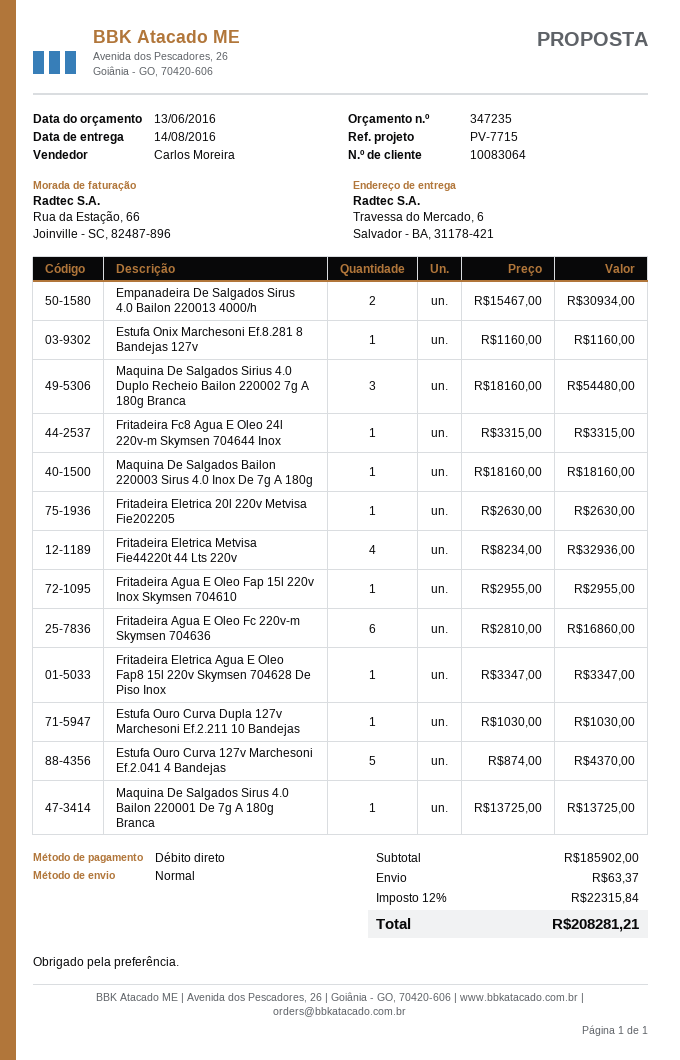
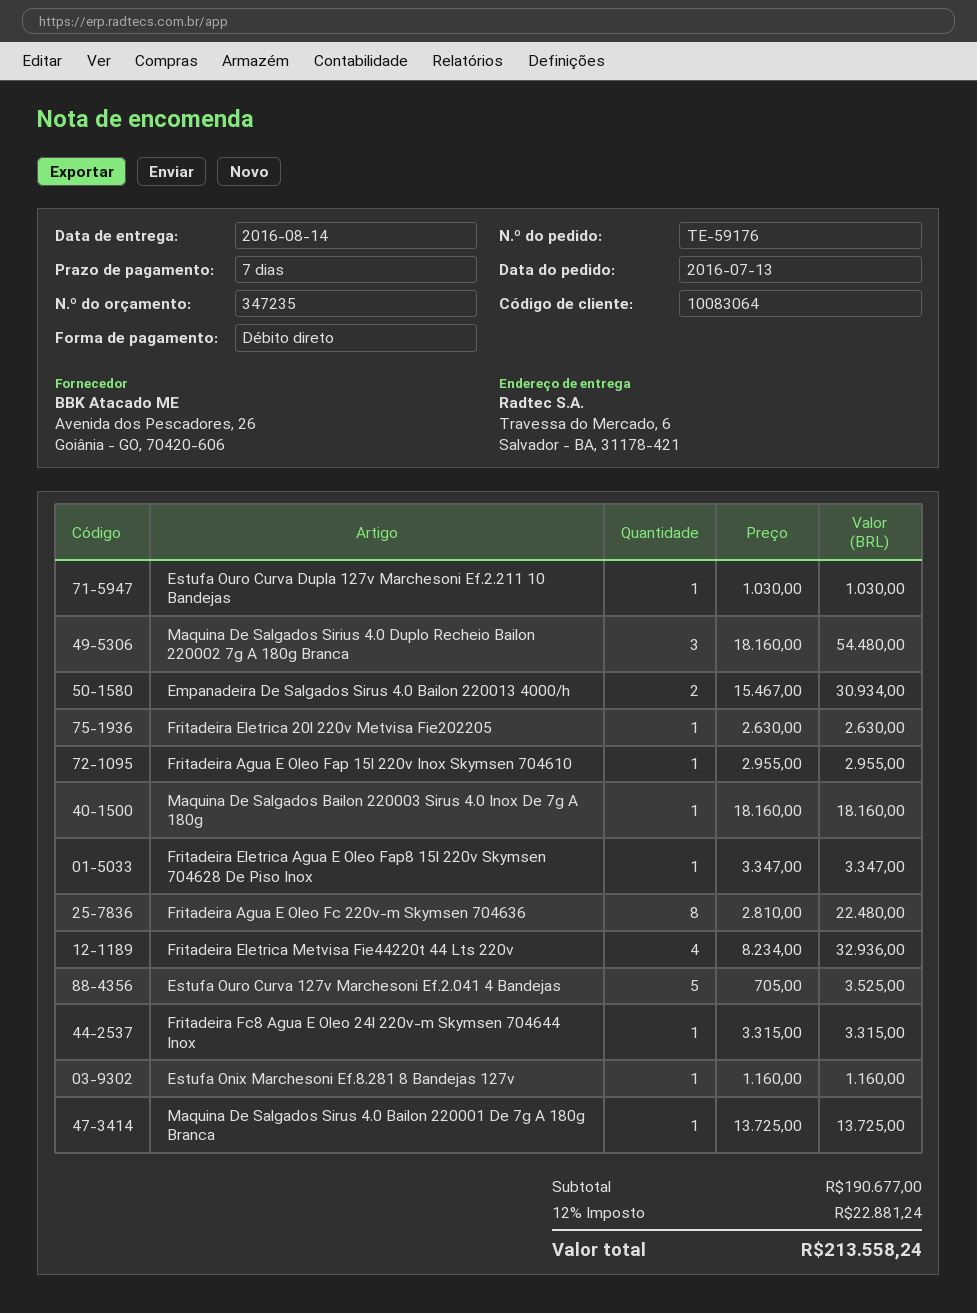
Fritadeira Agua E Oleo Fc 220v-m Skymsen 704636: 6 x 2810.00 = 16860.00 -> 8 x 2810.00 = 22480.00
Estufa Ouro Curva 127v Marchesoni Ef.2.041 4 Bandejas: 5 x 874.00 = 4370.00 -> 5 x 705.00 = 3525.00
subtotal: 185902.00 -> 190677.00
shipping: 63.37 -> none
tax: 12% = 22315.84 -> 12% = 22881.24
total: 208281.21 -> 213558.24

